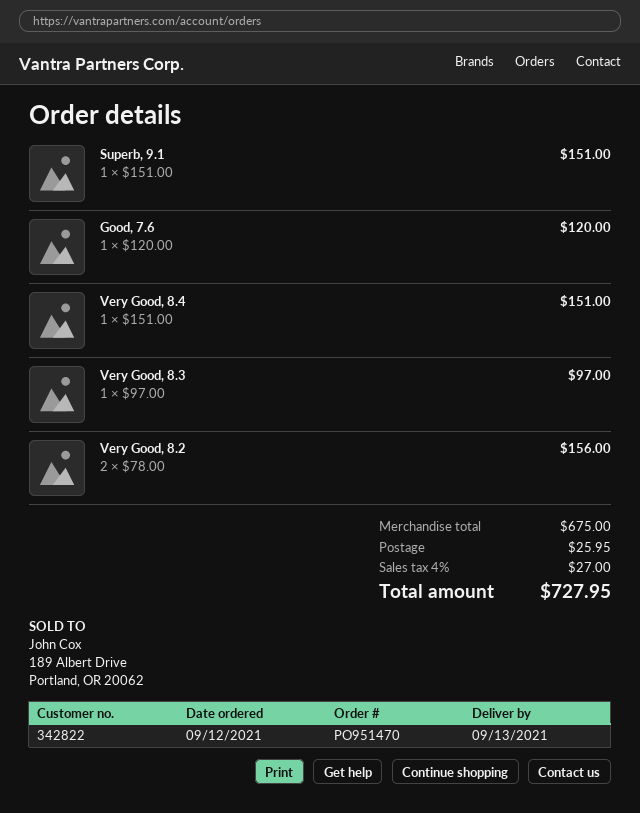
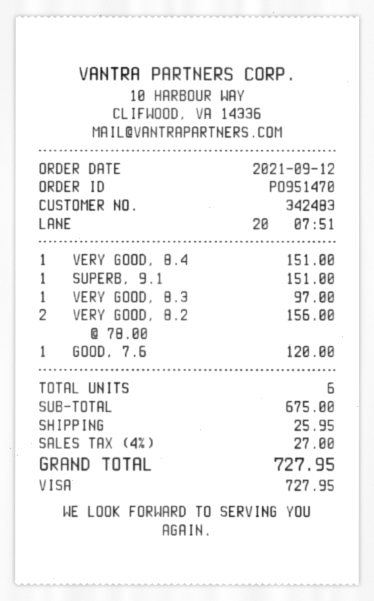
customer number: 342822 -> 342483

